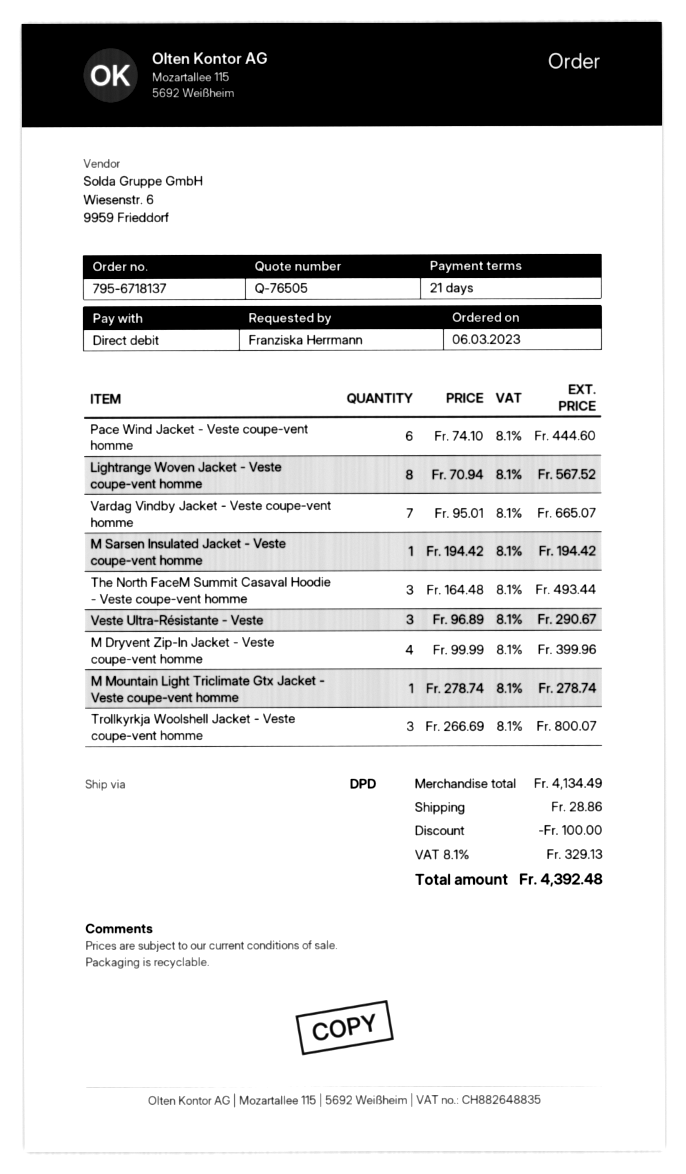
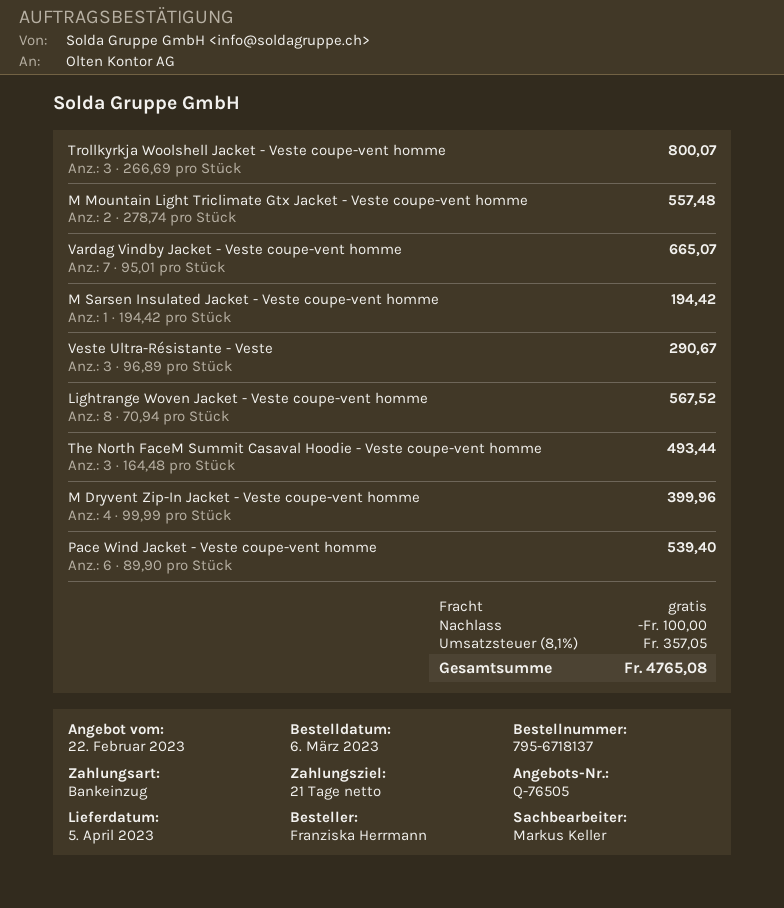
Pace Wind Jacket - Veste coupe-vent homme: 6 x 74.10 = 444.60 -> 6 x 89.90 = 539.40
M Mountain Light Triclimate Gtx Jacket - Veste coupe-vent homme: 1 x 278.74 = 278.74 -> 2 x 278.74 = 557.48
shipping: 28.86 -> 0.00
tax: 8.1% = 329.13 -> 8.1% = 357.05
total: 4392.48 -> 4765.08

